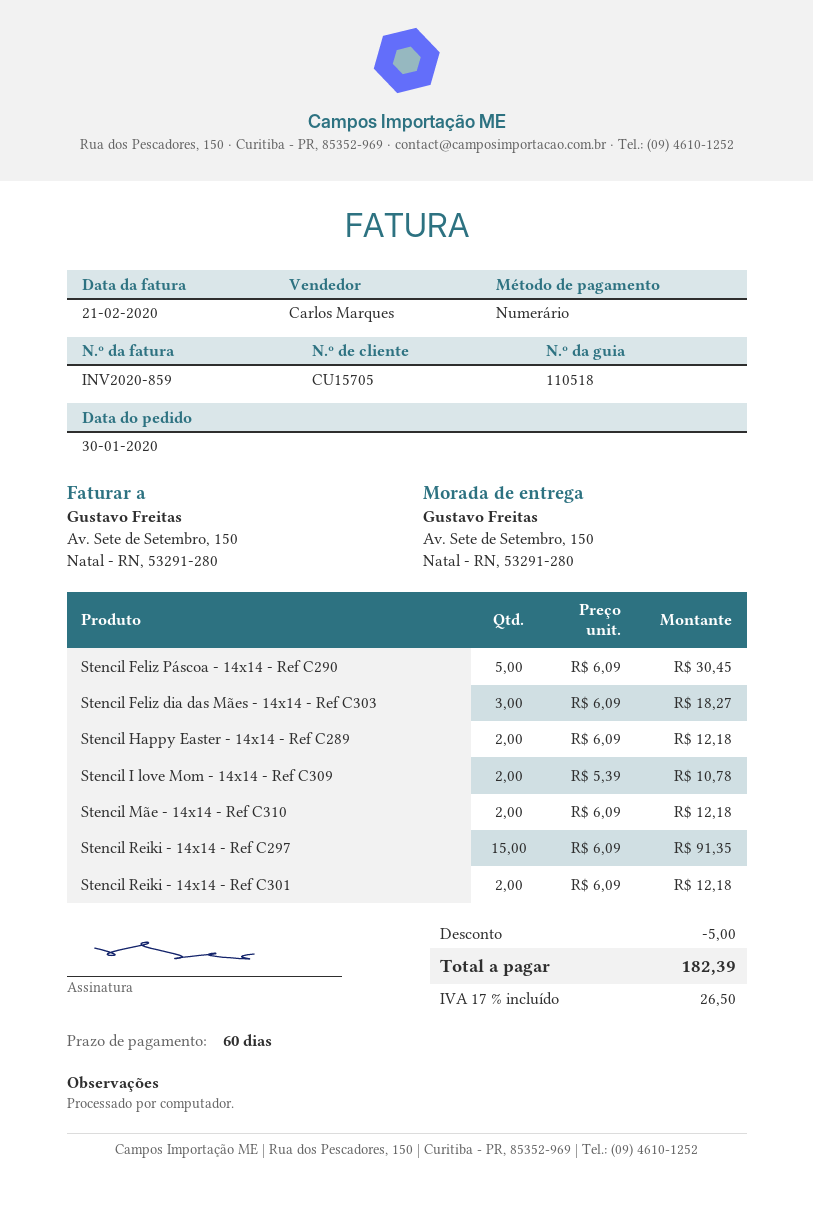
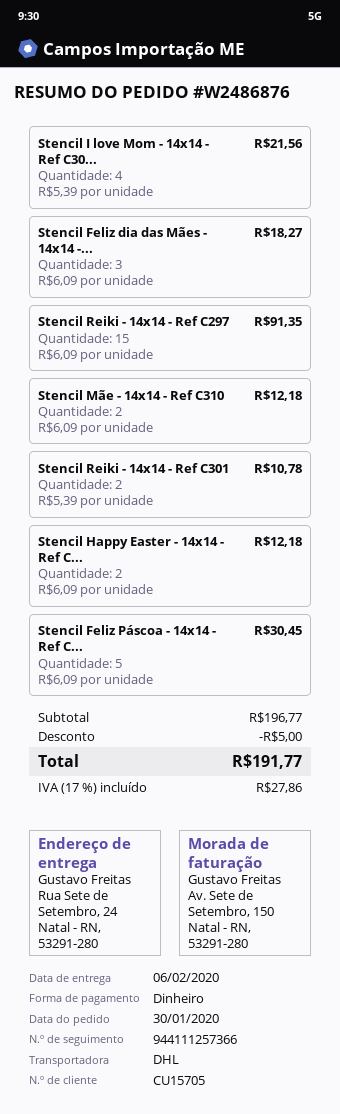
ship to: Av. Sete de Setembro, 150, Natal - RN, 53291-280 -> Rua Sete de Setembro, 24, Natal - RN, 53291-280
Stencil I love Mom - 14x14 - Ref C309: 2 x 5.39 = 10.78 -> 4 x 5.39 = 21.56
Stencil Reiki - 14x14 - Ref C301: 2 x 6.09 = 12.18 -> 2 x 5.39 = 10.78
tax: 17% = 26.50 -> 17% = 27.86
total: 182.39 -> 191.77

